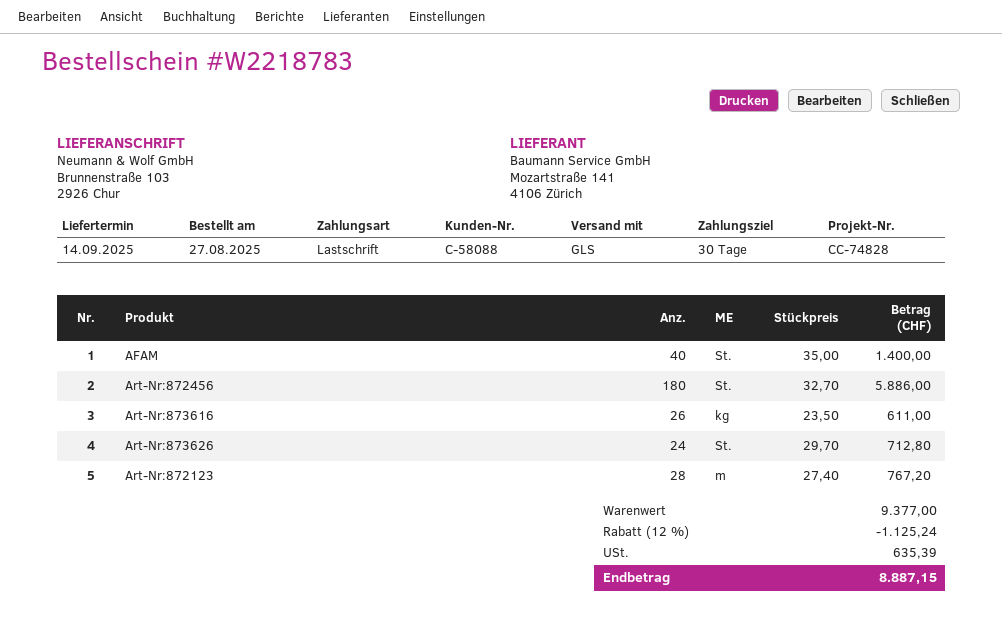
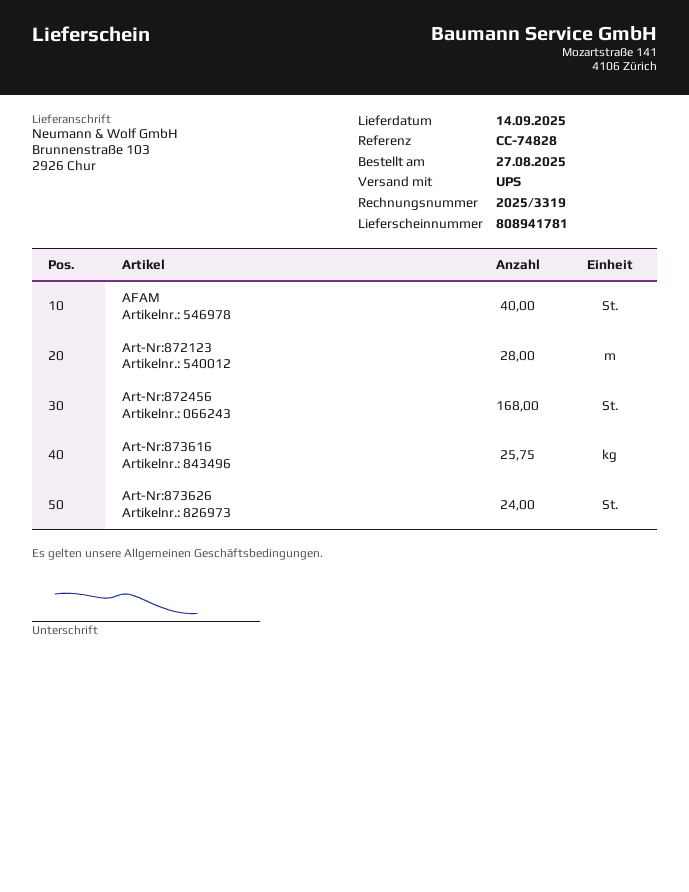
shipping method: GLS -> UPS
Art-Nr:872456: 180 -> 168
Art-Nr:873616: 26 -> 25.75

